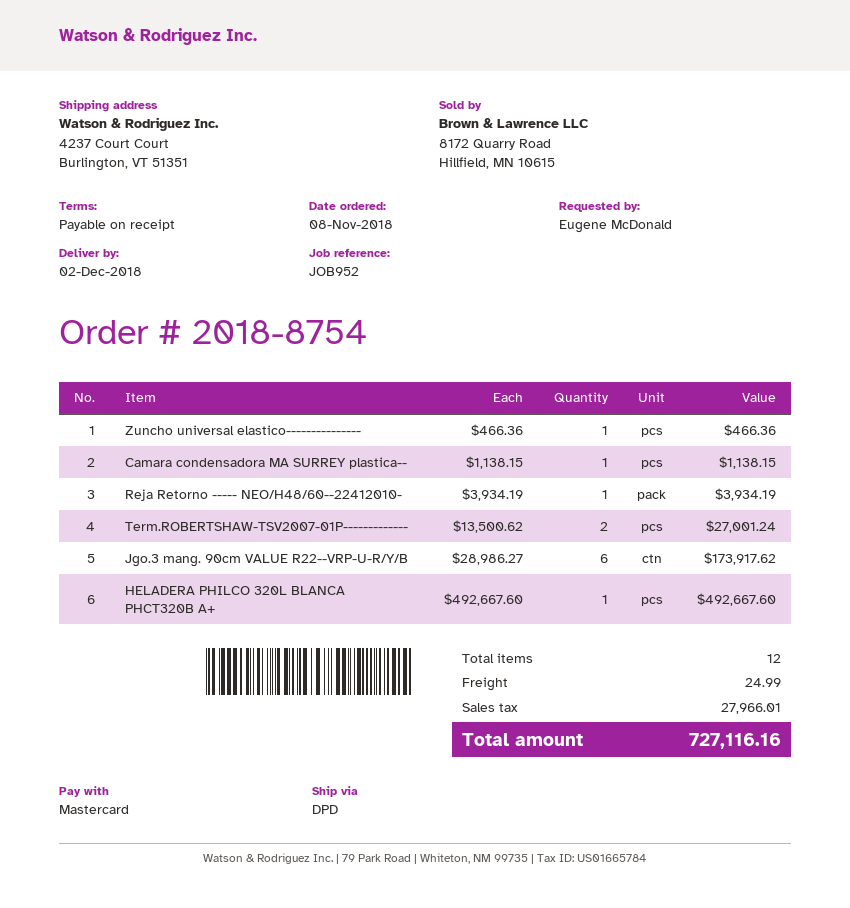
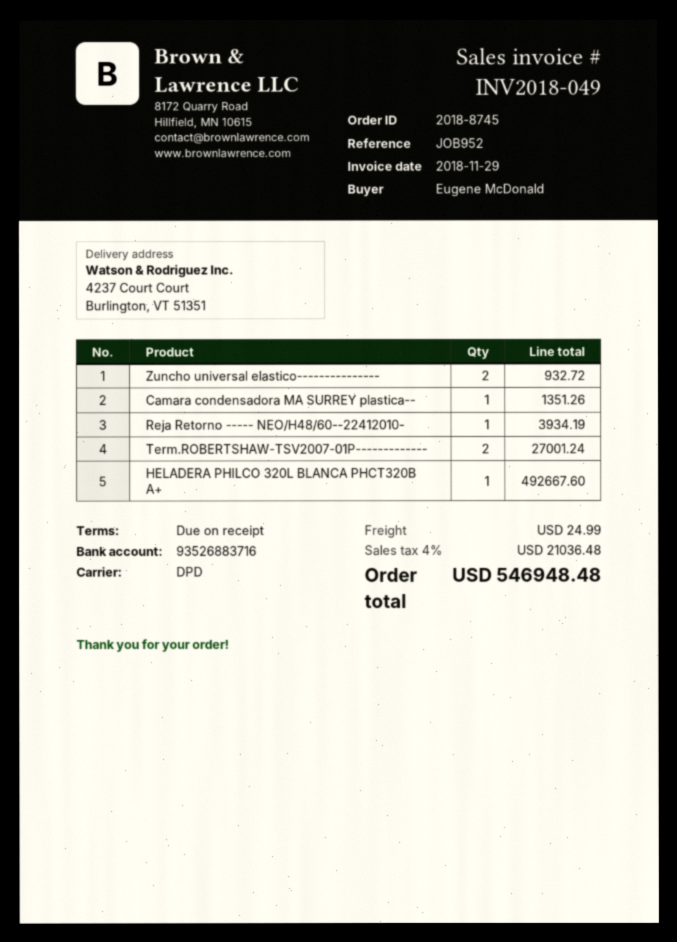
order number: 2018-8754 -> 2018-8745
Zuncho universal elastico---------------: 1 for 466.36 -> 2 for 932.72
Camara condensadora MA SURREY plastica--: 1 for 1138.15 -> 1 for 1351.26
Jgo.3 mang. 90cm VALUE R22--VRP-U-R/Y/B: 6 for 173917.62 -> none
tax: 27966.01 -> 21036.48
total: 727116.16 -> 546948.48

